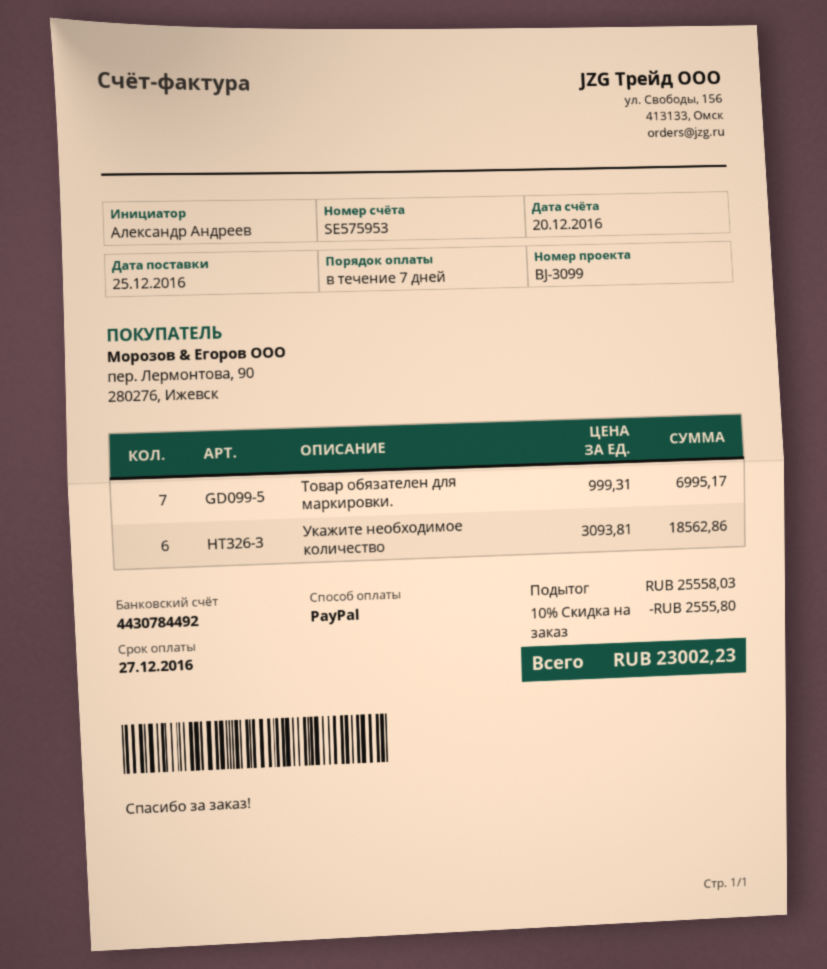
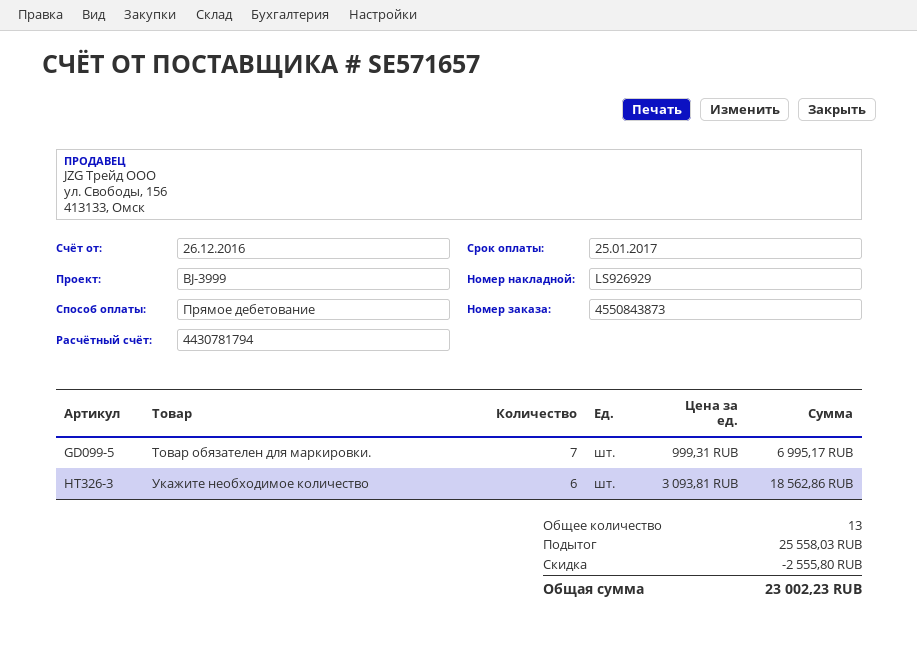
invoice number: SE575953 -> SE571657
invoice date: 2016-12-20 -> 2016-12-26
due date: 2016-12-27 -> 2017-01-25
reference: BJ-3099 -> BJ-3999
payment method: PayPal -> direct debit
bank account: 4430784492 -> 4430781794

